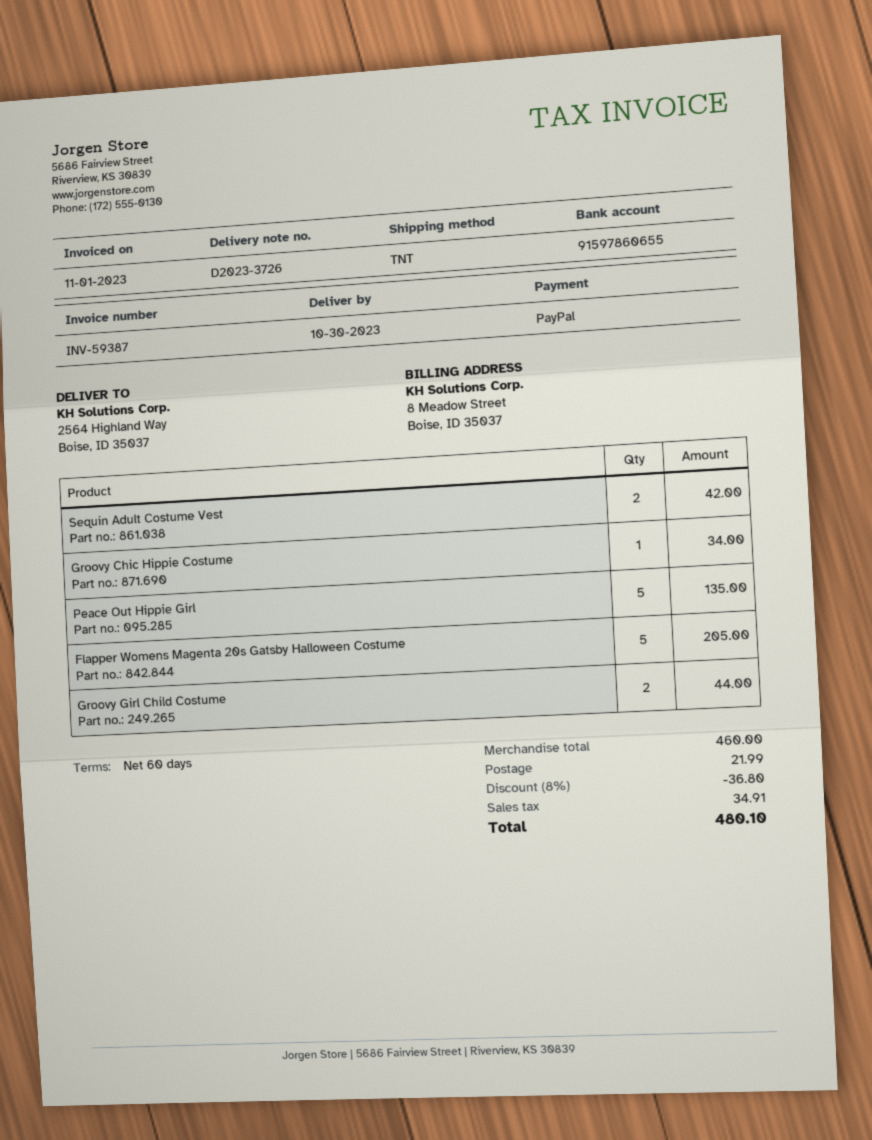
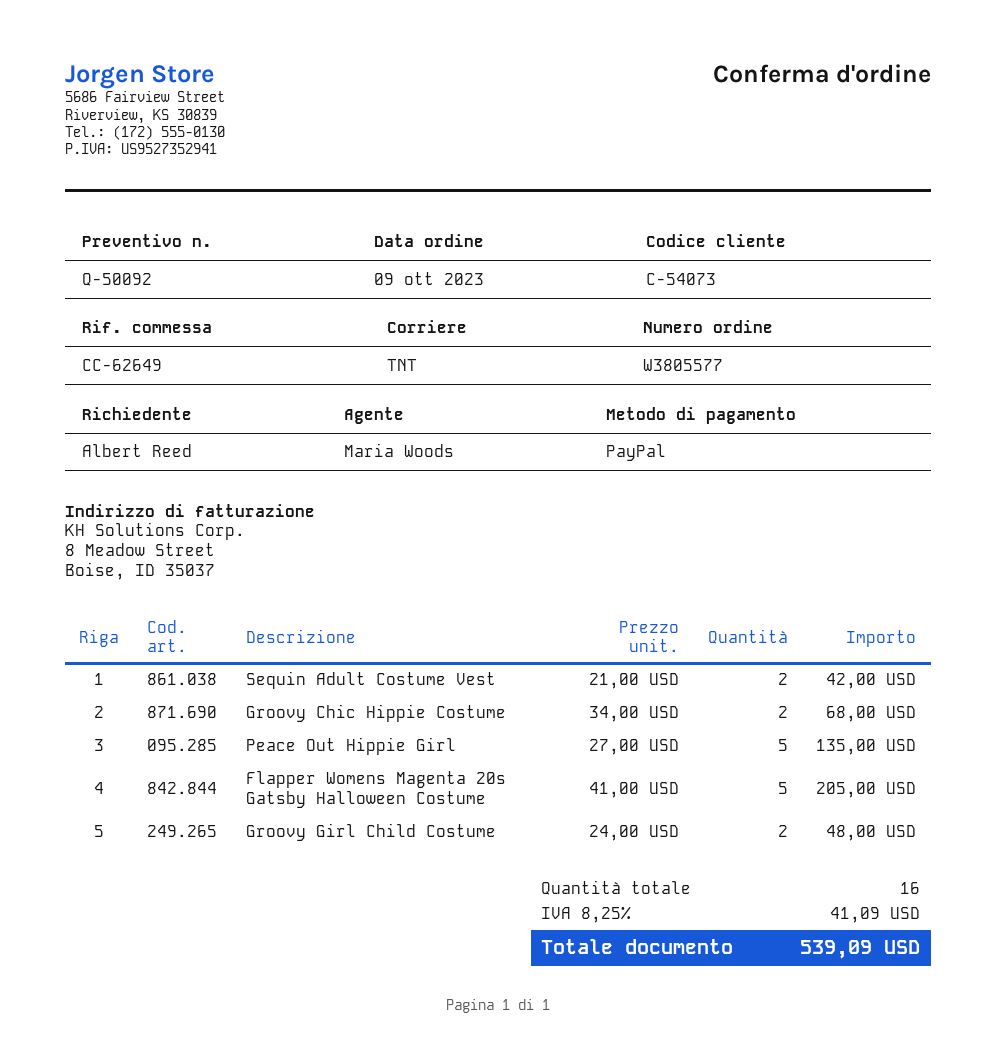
Groovy Chic Hippie Costume: 1 for 34.00 -> 2 for 68.00
Groovy Girl Child Costume: 2 for 44.00 -> 2 for 48.00
discount: 8% = 36.80 -> none
shipping: 21.99 -> none
tax: 34.91 -> 41.09
total: 480.10 -> 539.09

